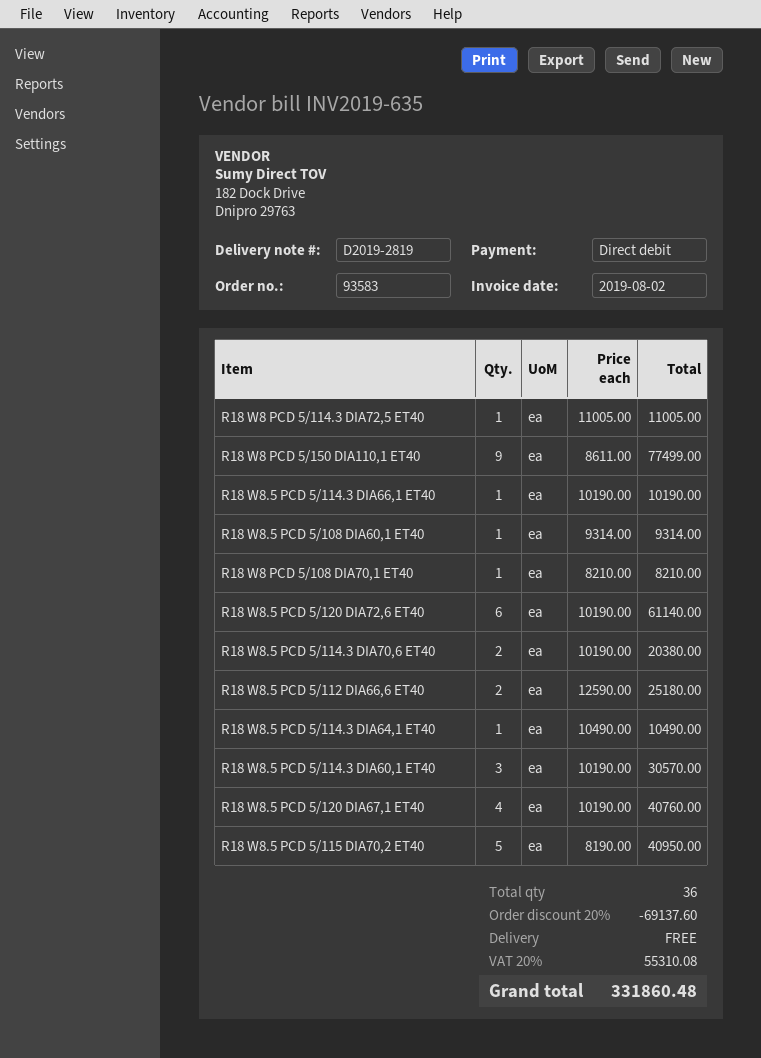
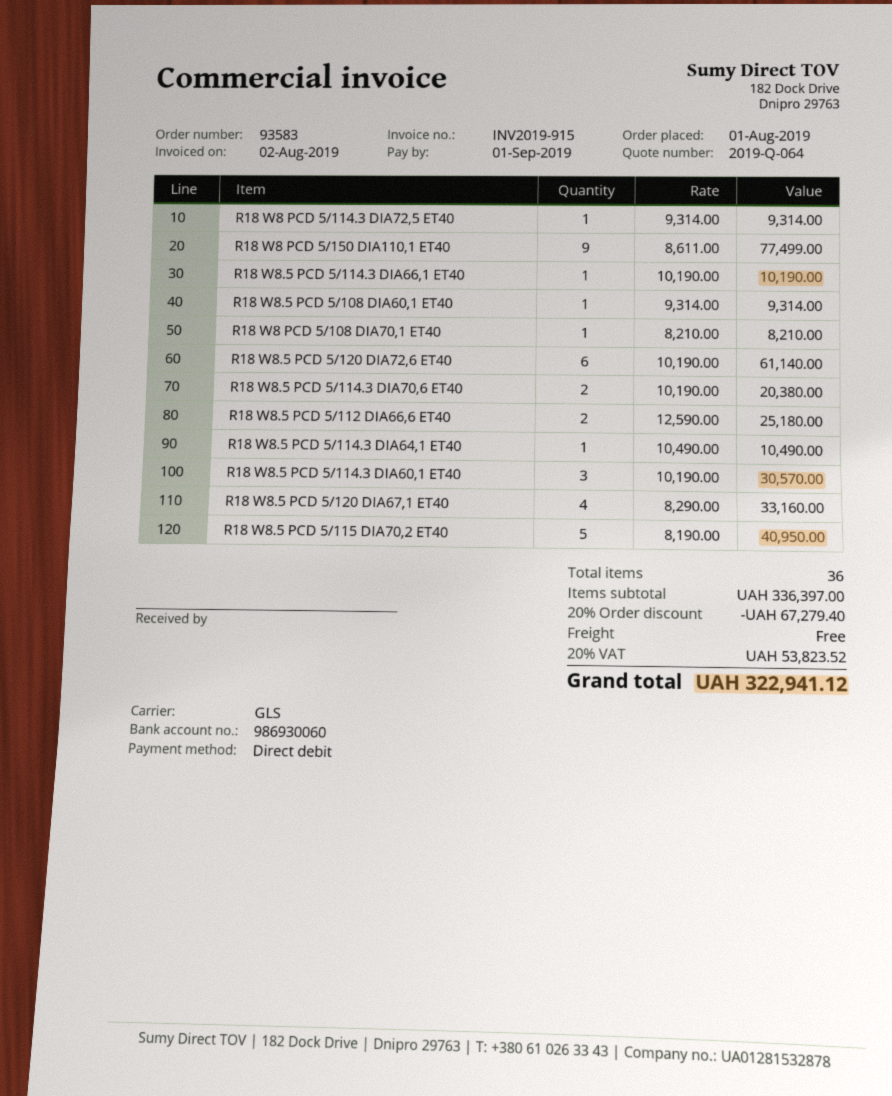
invoice number: INV2019-635 -> INV2019-915
R18 W8 PCD 5/114.3 DIA72,5 ET40: 1 x 11005.00 = 11005.00 -> 1 x 9314.00 = 9314.00
R18 W8.5 PCD 5/120 DIA67,1 ET40: 4 x 10190.00 = 40760.00 -> 4 x 8290.00 = 33160.00
discount: 20% = 69137.60 -> 20% = 67279.40
tax: 20% = 55310.08 -> 20% = 53823.52
total: 331860.48 -> 322941.12

